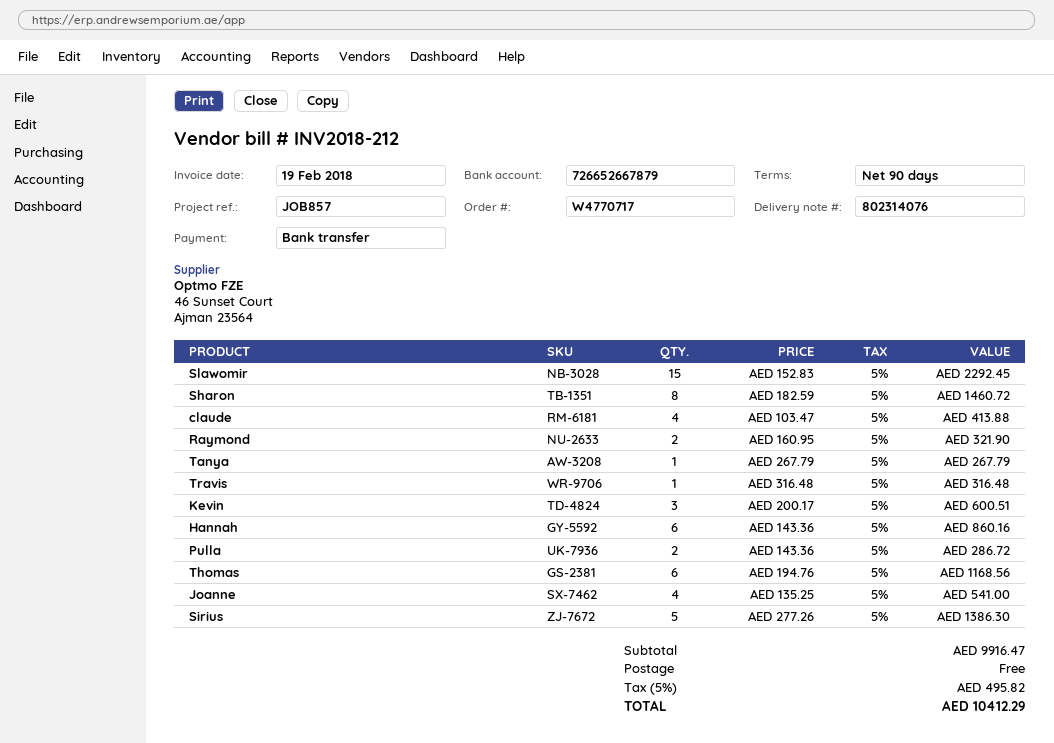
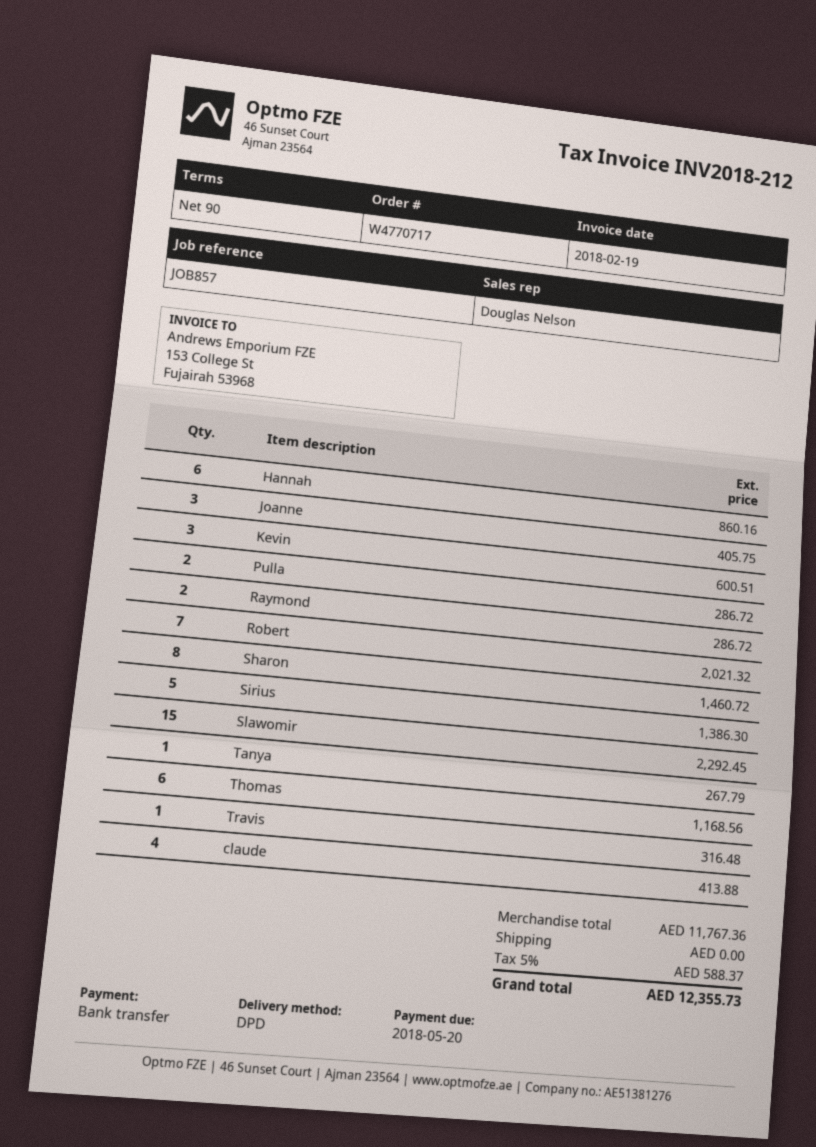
Raymond: 2 for 321.90 -> 2 for 286.72
Joanne: 4 for 541.00 -> 3 for 405.75
Robert: none -> 7 for 2021.32
subtotal: 9916.47 -> 11767.36
tax: 5% = 495.82 -> 5% = 588.37
total: 10412.29 -> 12355.73

